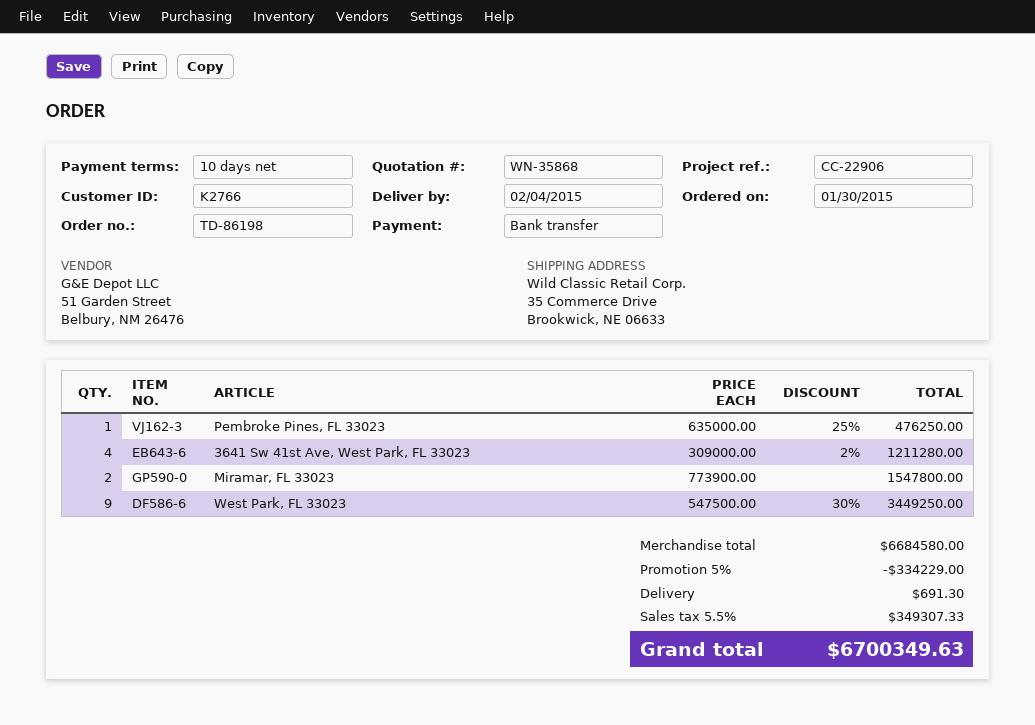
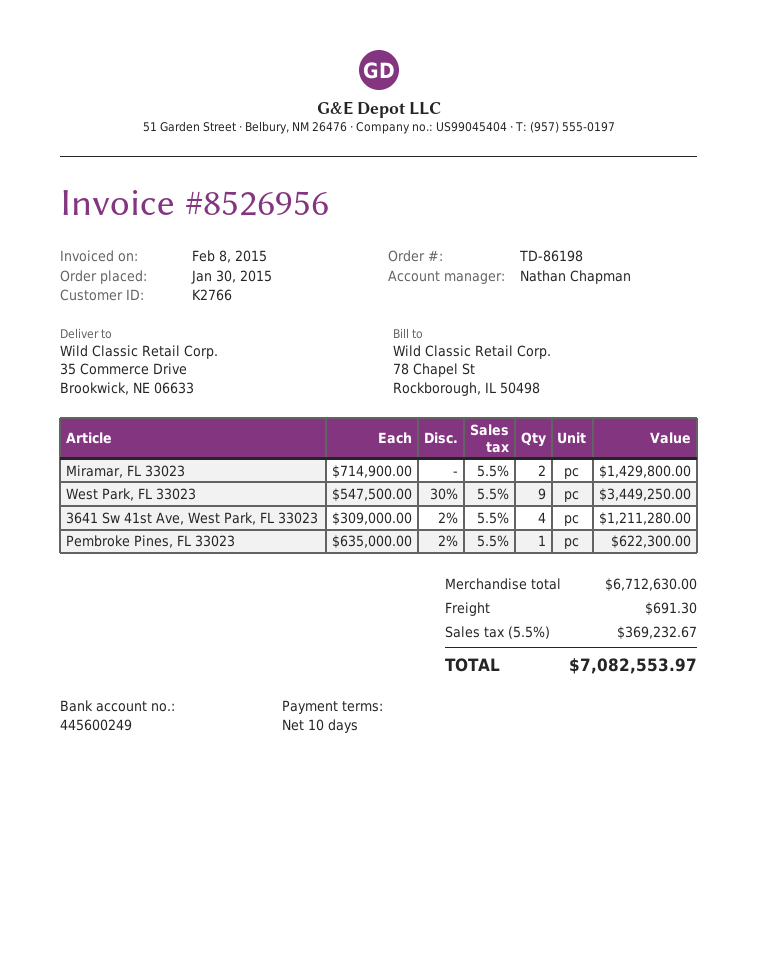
Pembroke Pines, FL 33023: 1 x 635000.00 - 25% = 476250.00 -> 1 x 635000.00 - 2% = 622300.00
Miramar, FL 33023: 2 x 773900.00 = 1547800.00 -> 2 x 714900.00 = 1429800.00
subtotal: 6684580.00 -> 6712630.00
discount: 5% = 334229.00 -> none
tax: 5.5% = 349307.33 -> 5.5% = 369232.67
total: 6700349.63 -> 7082553.97

